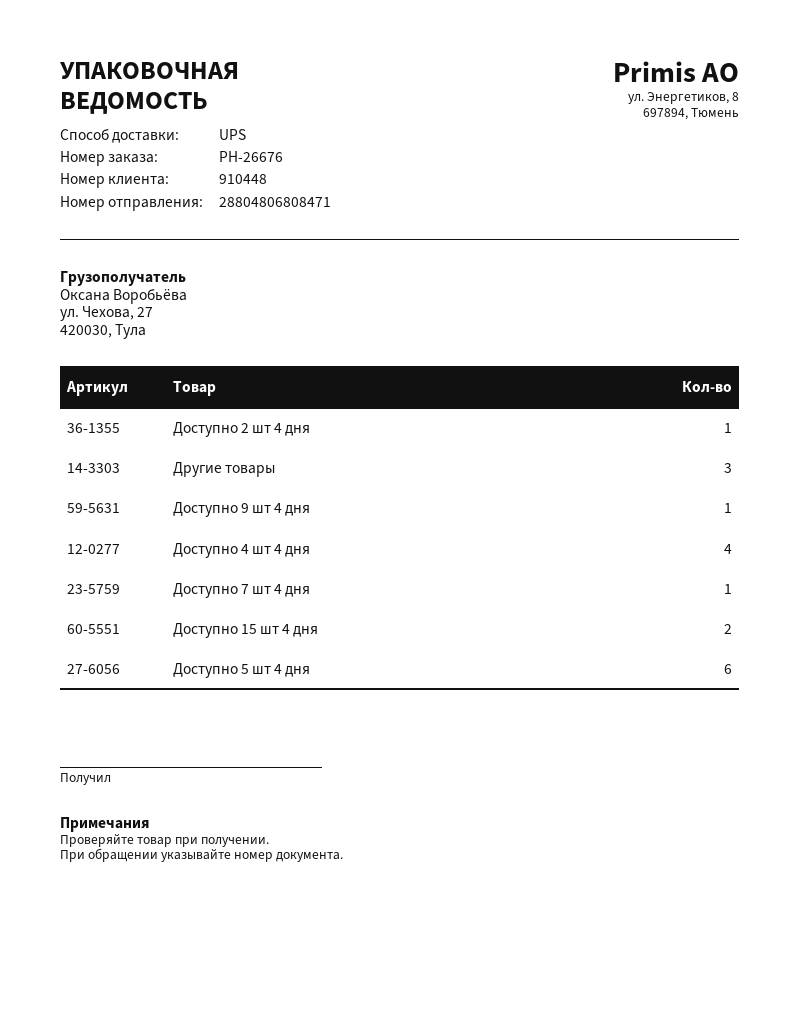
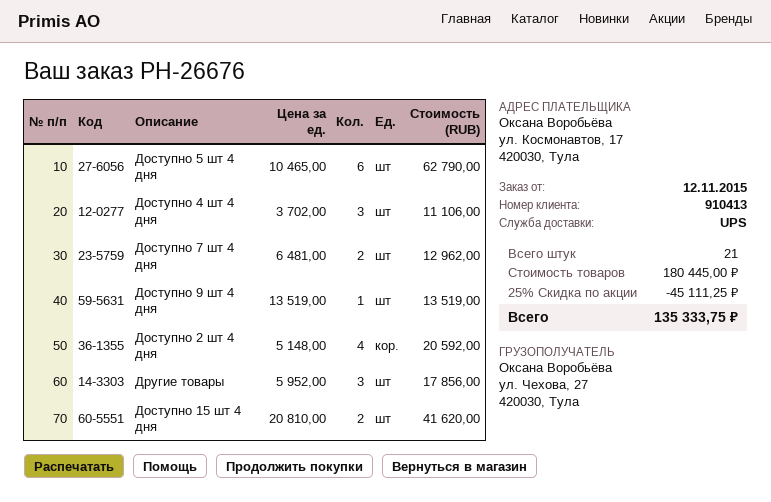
customer number: 910448 -> 910413
Доступно 2 шт 4 дня: 1 -> 4
Доступно 4 шт 4 дня: 4 -> 3
Доступно 7 шт 4 дня: 1 -> 2

